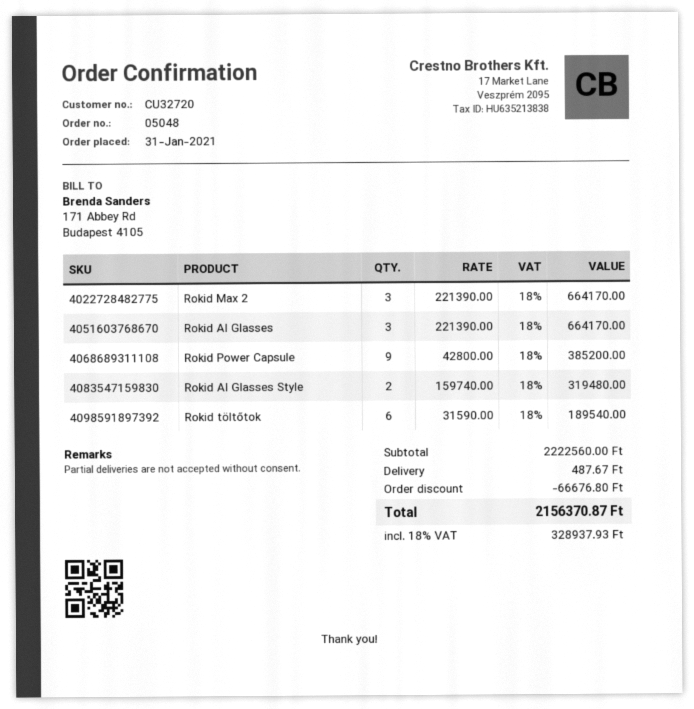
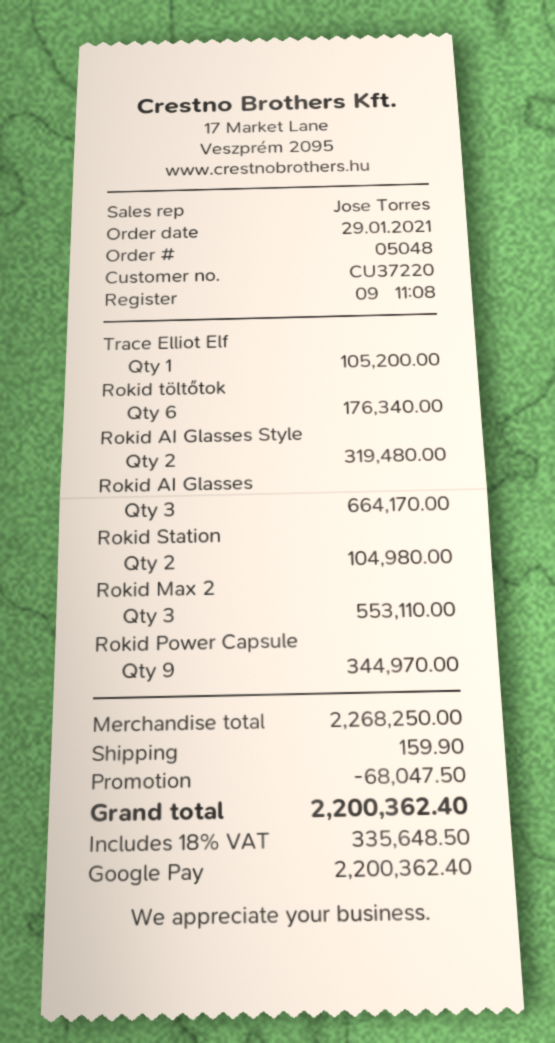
order date: 2021-01-31 -> 2021-01-29
customer number: CU32720 -> CU37220
Rokid Max 2: 3 for 664170.00 -> 3 for 553110.00
Rokid Power Capsule: 9 for 385200.00 -> 9 for 344970.00
Rokid töltőtok: 6 for 189540.00 -> 6 for 176340.00
Trace Elliot Elf: none -> 1 for 105200.00
Rokid Station: none -> 2 for 104980.00
subtotal: 2222560.00 -> 2268250.00
discount: 66676.80 -> 68047.50
shipping: 487.67 -> 159.90
tax: 18% = 328937.93 -> 18% = 335648.50
total: 2156370.87 -> 2200362.40

